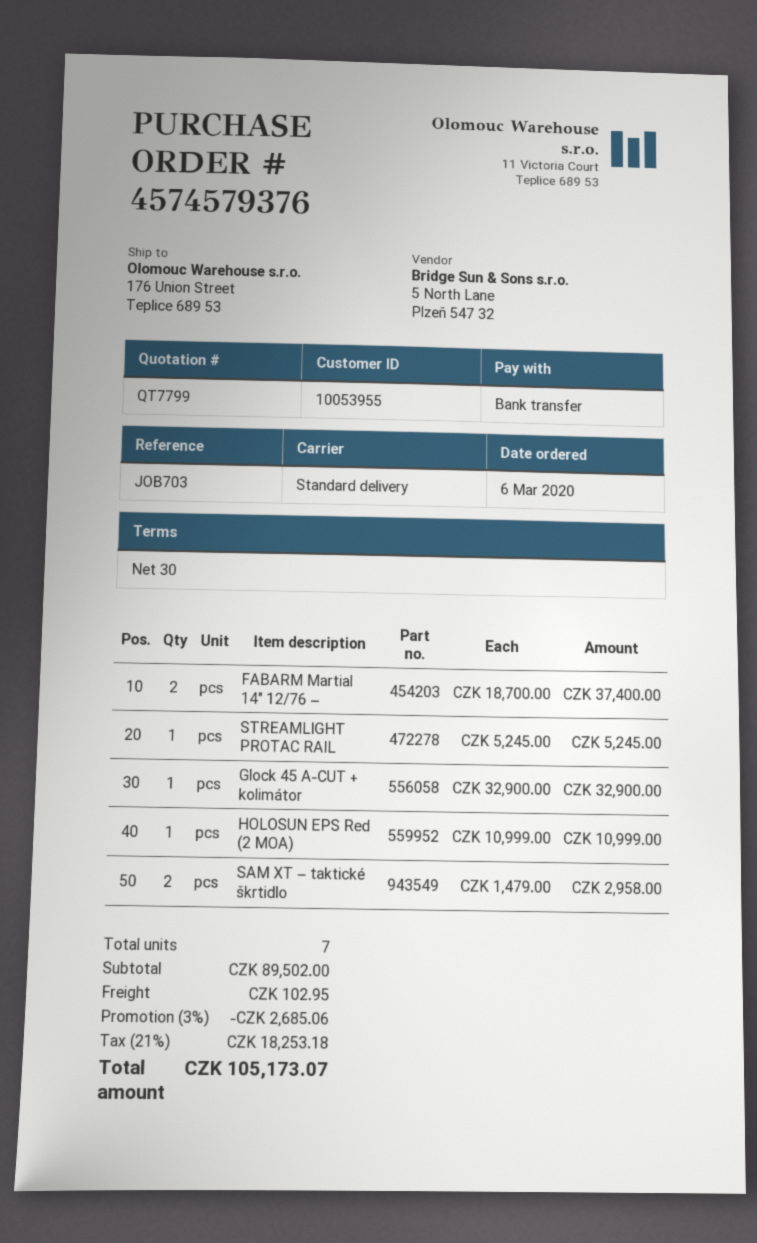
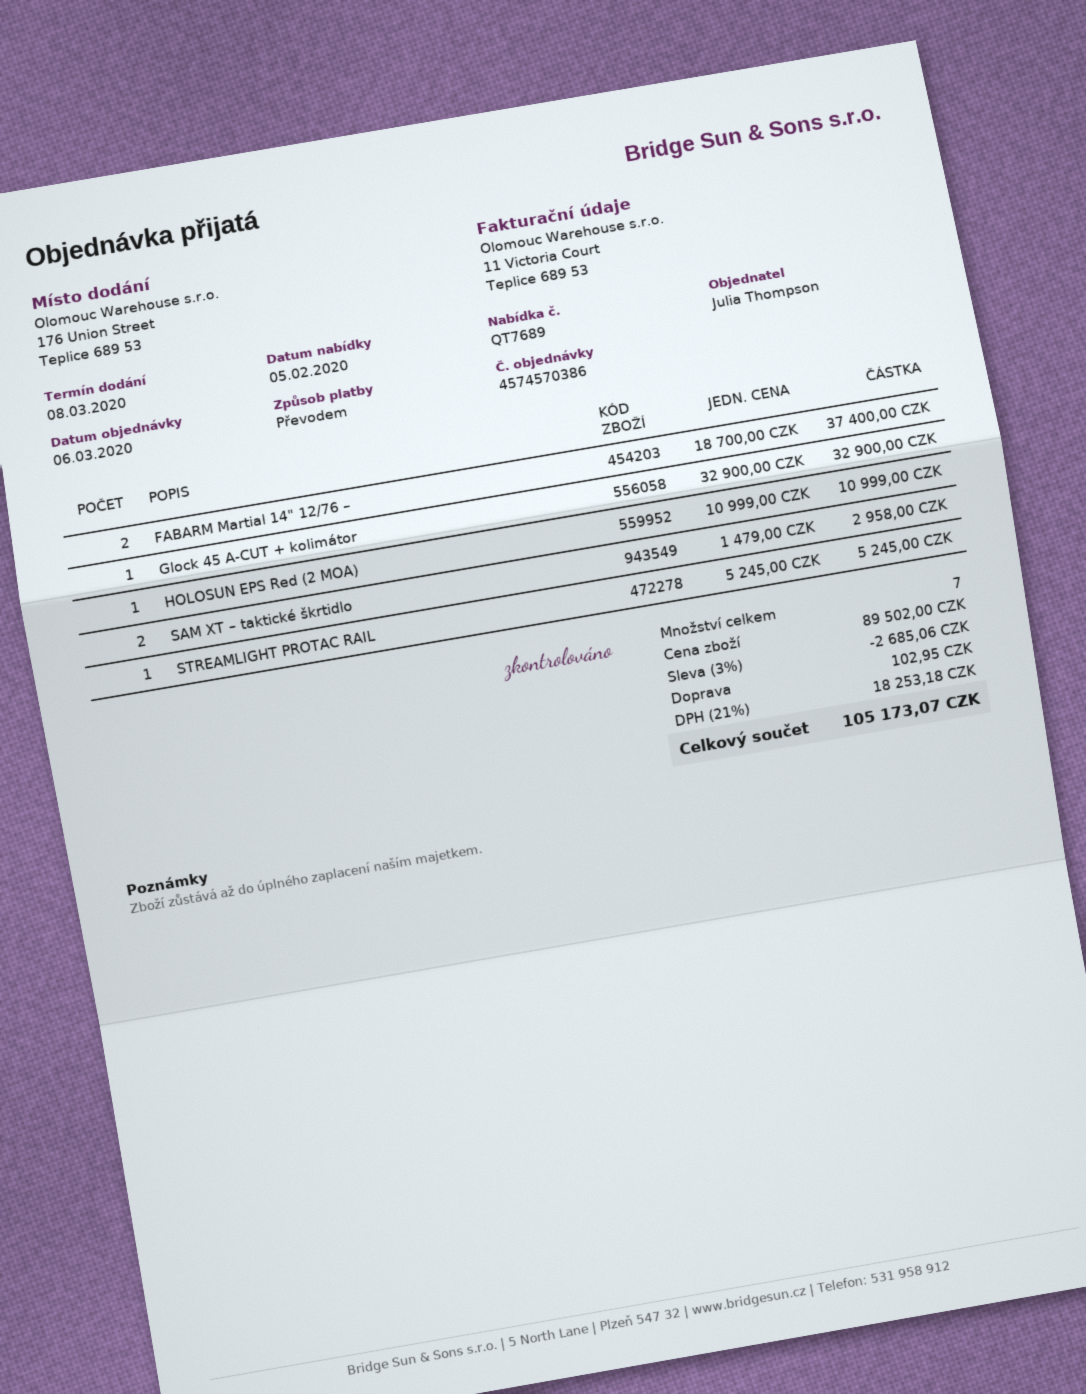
quote number: QT7799 -> QT7689
order number: 4574579376 -> 4574570386

